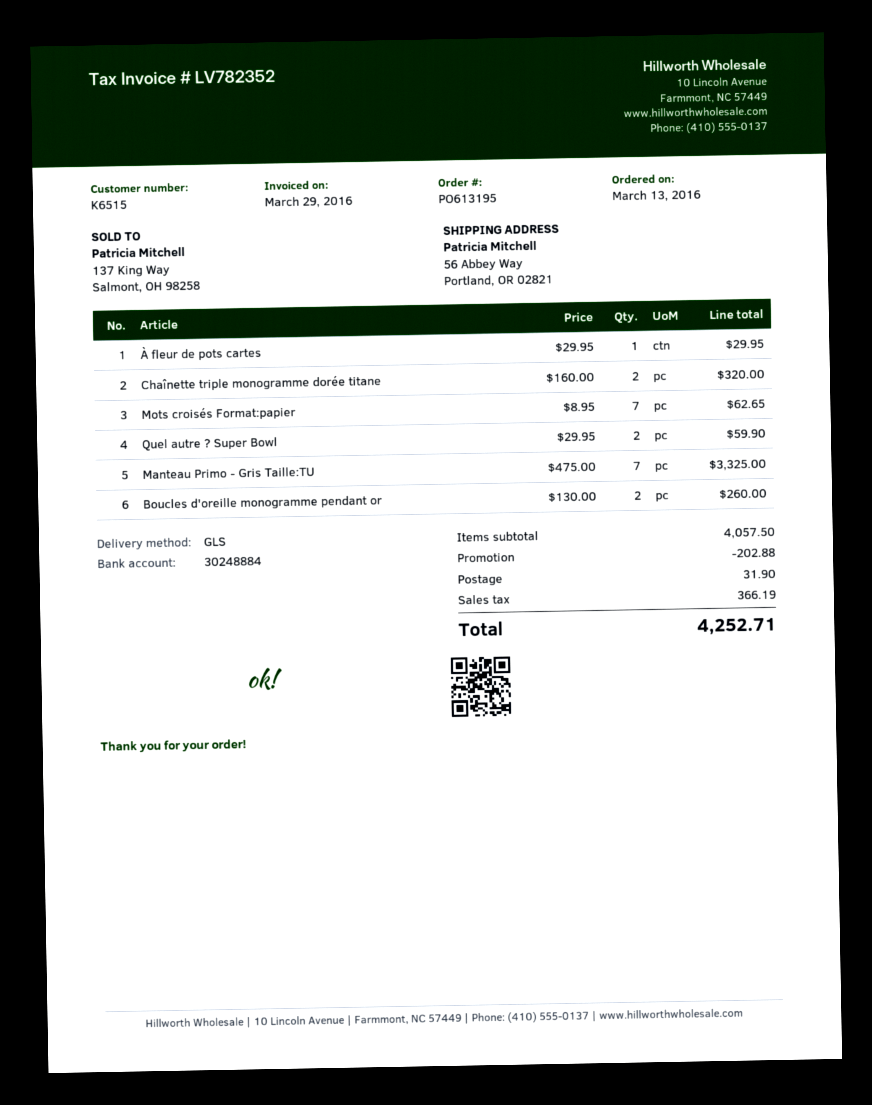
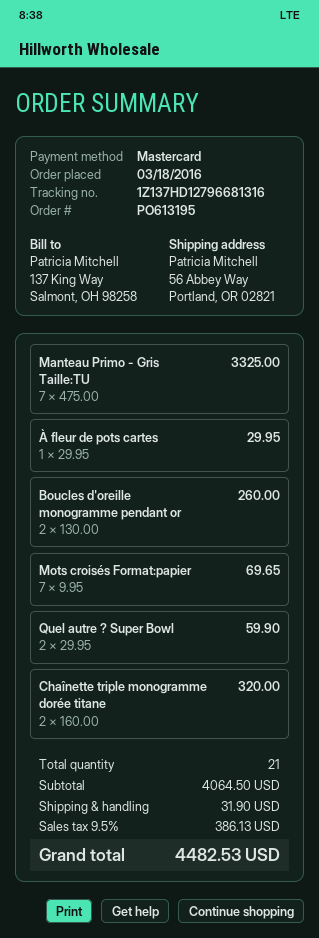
order date: 2016-03-13 -> 2016-03-18
Mots croisés Format:papier: 7 x 8.95 = 62.65 -> 7 x 9.95 = 69.65
subtotal: 4057.50 -> 4064.50
discount: 202.88 -> none
tax: 366.19 -> 386.13
total: 4252.71 -> 4482.53

